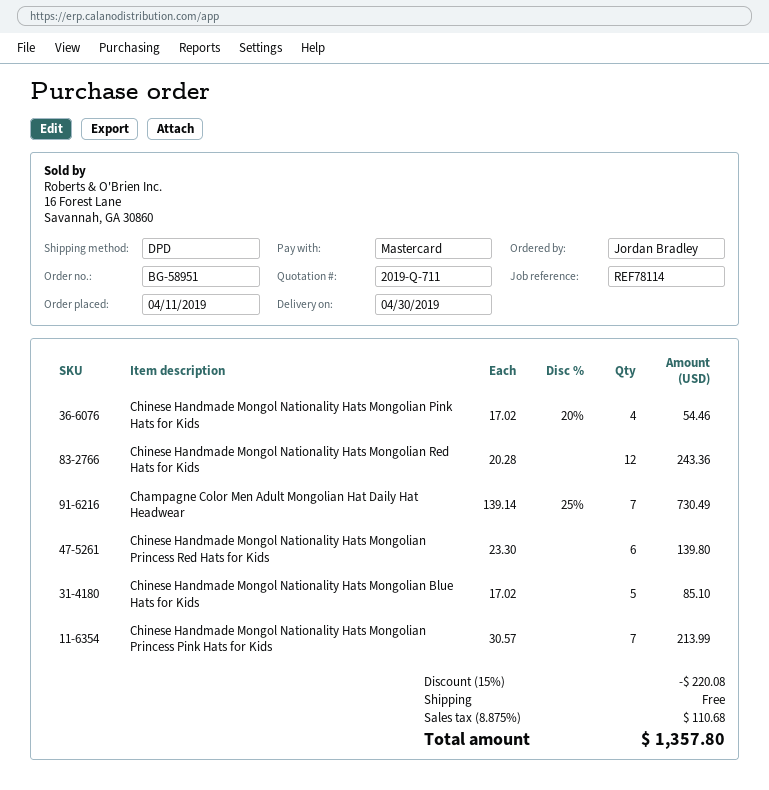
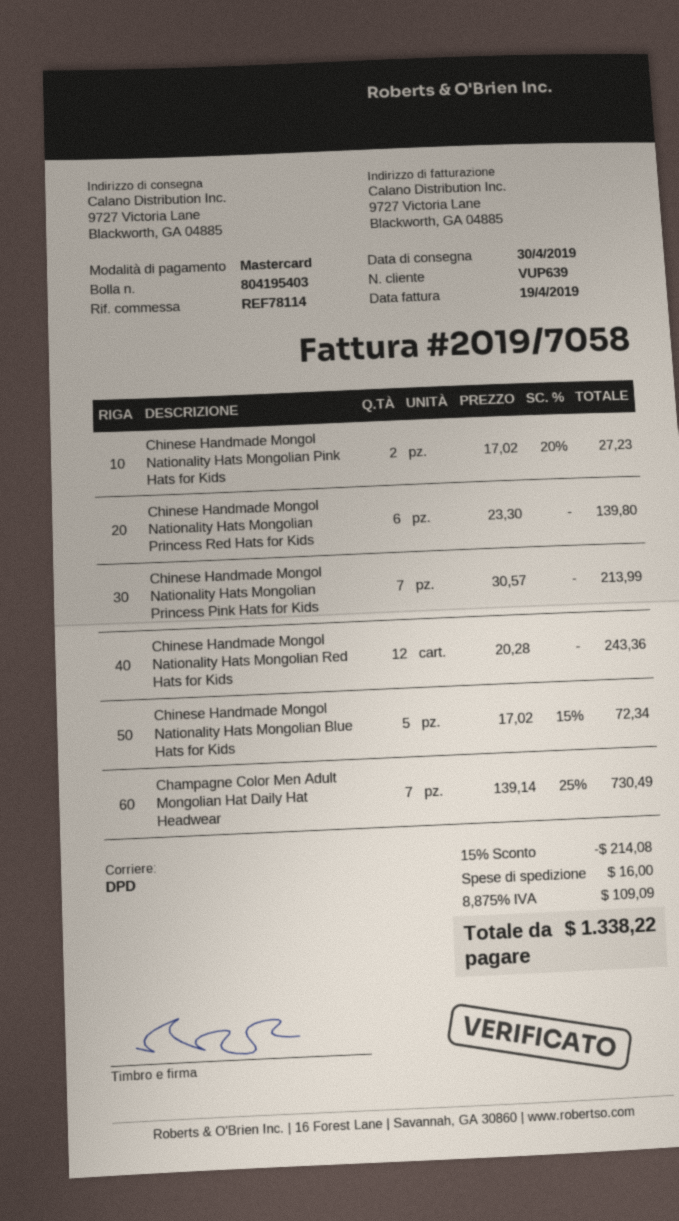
Chinese Handmade Mongol Nationality Hats Mongolian Pink Hats for Kids: 4 x 17.02 - 20% = 54.46 -> 2 x 17.02 - 20% = 27.23
Chinese Handmade Mongol Nationality Hats Mongolian Blue Hats for Kids: 5 x 17.02 = 85.10 -> 5 x 17.02 - 15% = 72.34
discount: 15% = 220.08 -> 15% = 214.08
shipping: 0.00 -> 16.00
tax: 8.875% = 110.68 -> 8.875% = 109.09
total: 1357.80 -> 1338.22

